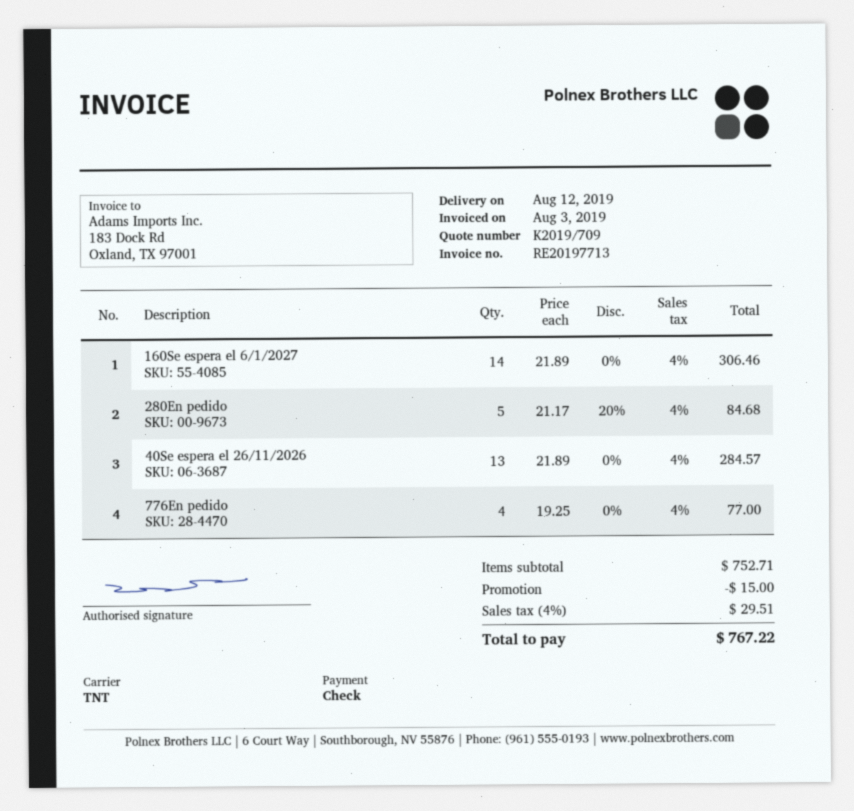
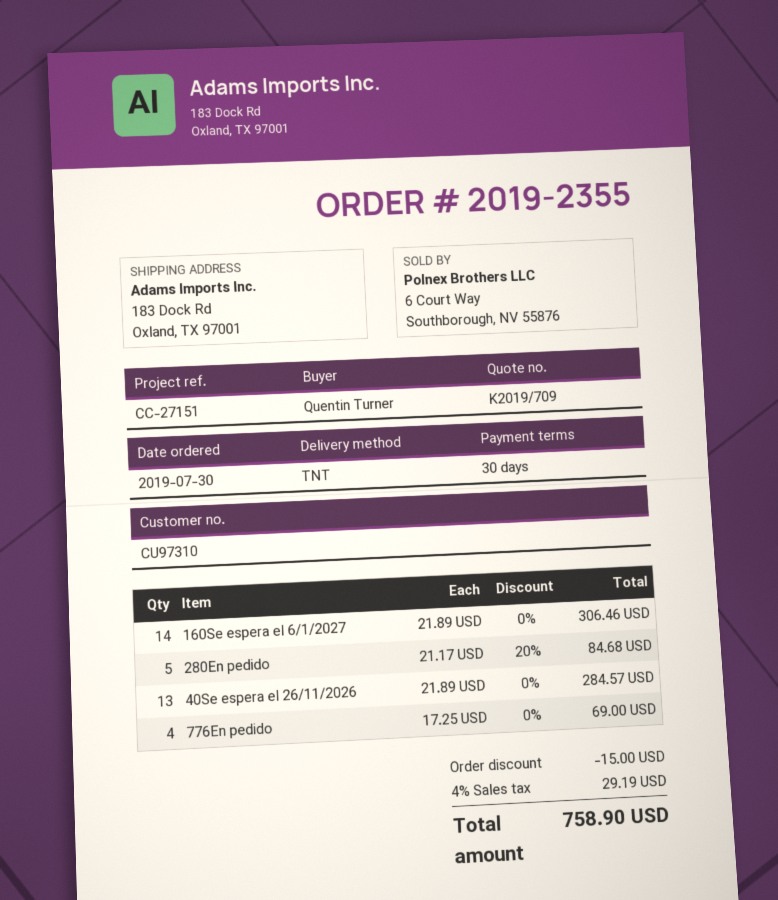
776En pedido: 4 x 19.25 = 77.00 -> 4 x 17.25 = 69.00
tax: 4% = 29.51 -> 4% = 29.19
total: 767.22 -> 758.90

